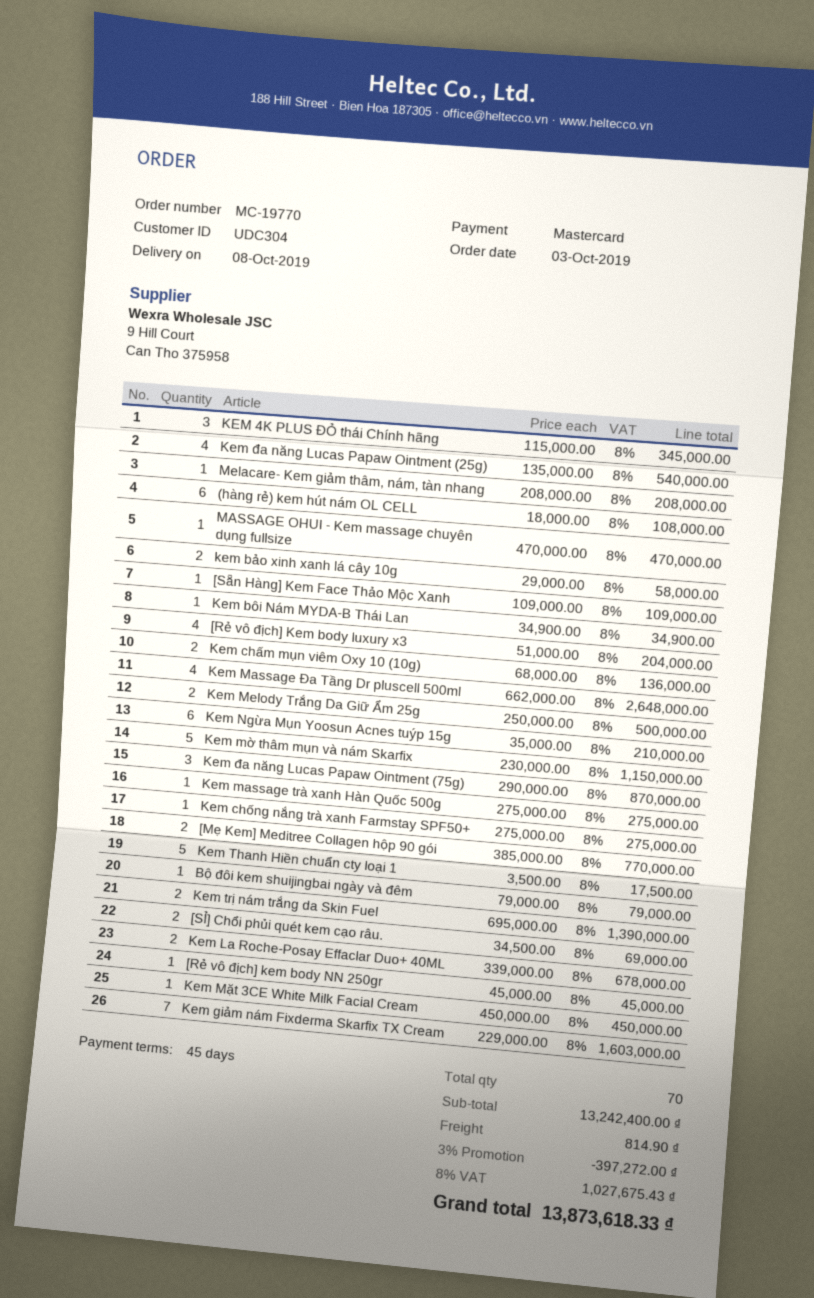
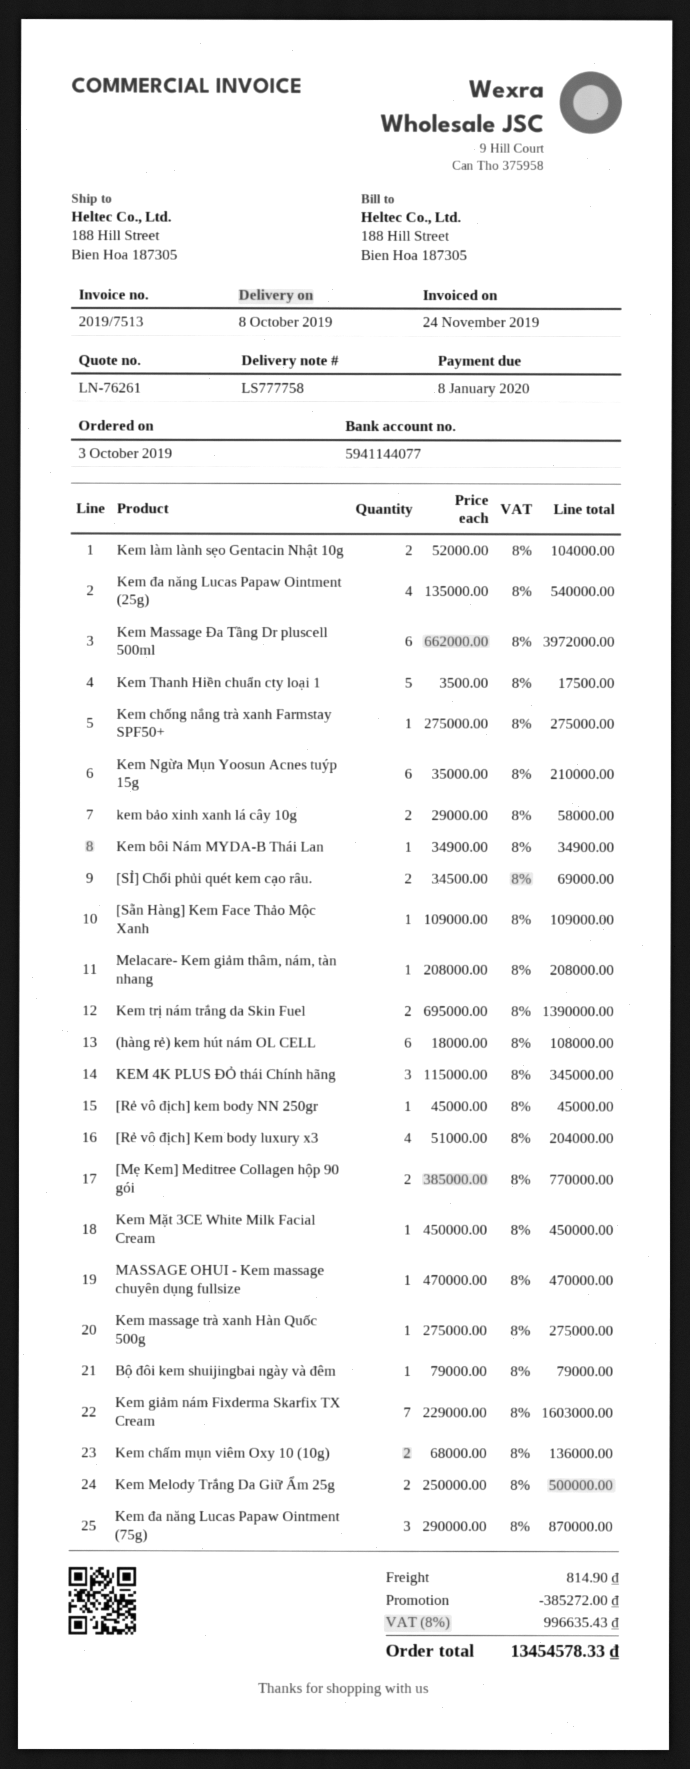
Kem Massage Đa Tầng Dr pluscell 500ml: 4 x 662000.00 = 2648000.00 -> 6 x 662000.00 = 3972000.00
Kem mờ thâm mụn và nám Skarfix: 5 x 230000.00 = 1150000.00 -> none
Kem La Roche-Posay Effaclar Duo+ 40ML: 2 x 339000.00 = 678000.00 -> none
Kem làm lành sẹo Gentacin Nhật 10g: none -> 2 x 52000.00 = 104000.00
discount: 397272.00 -> 385272.00
tax: 8% = 1027675.43 -> 8% = 996635.43
total: 13873618.33 -> 13454578.33

